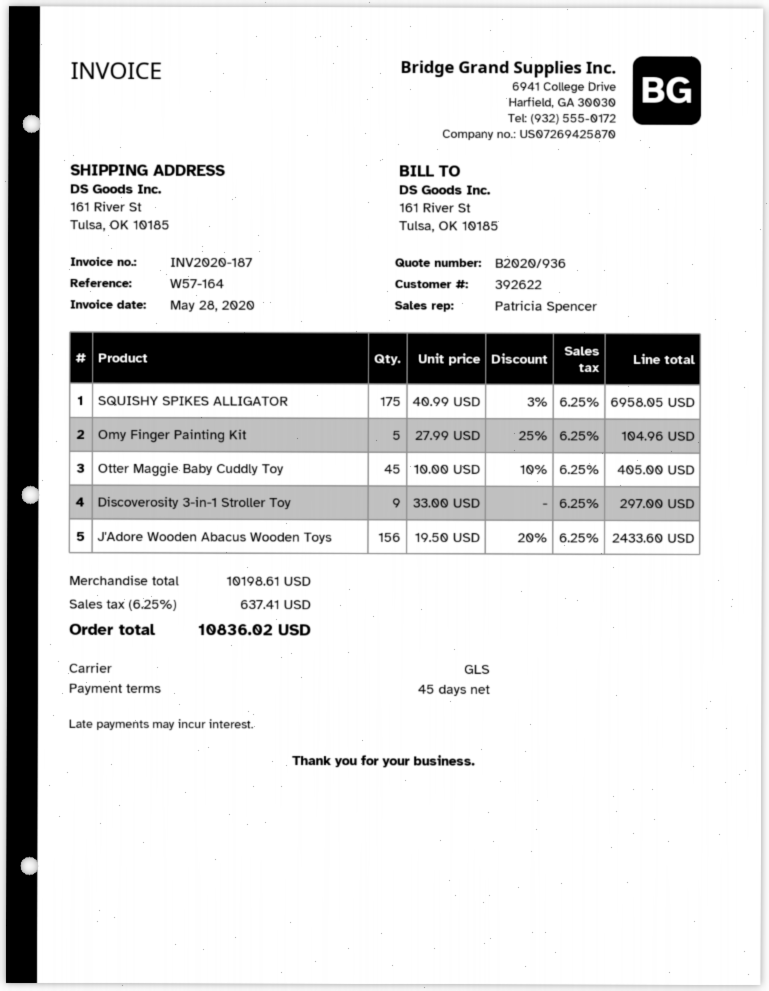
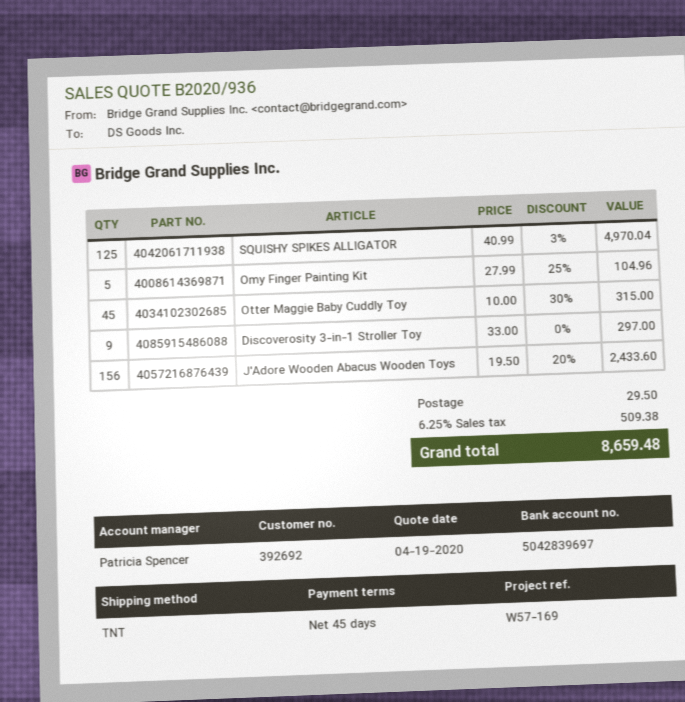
customer number: 392622 -> 392692
reference: W57-164 -> W57-169
shipping method: GLS -> TNT
SQUISHY SPIKES ALLIGATOR: 175 x 40.99 - 3% = 6958.05 -> 125 x 40.99 - 3% = 4970.04
Otter Maggie Baby Cuddly Toy: 45 x 10.00 - 10% = 405.00 -> 45 x 10.00 - 30% = 315.00
shipping: none -> 29.50
tax: 6.25% = 637.41 -> 6.25% = 509.38
total: 10836.02 -> 8659.48

